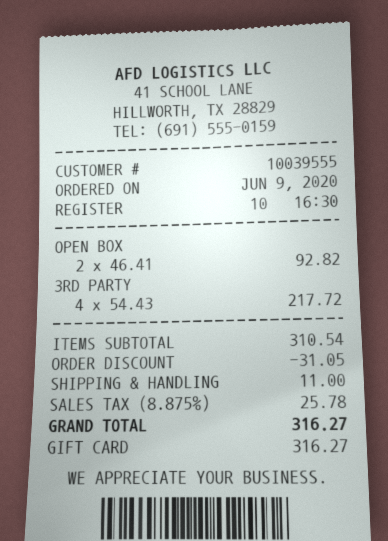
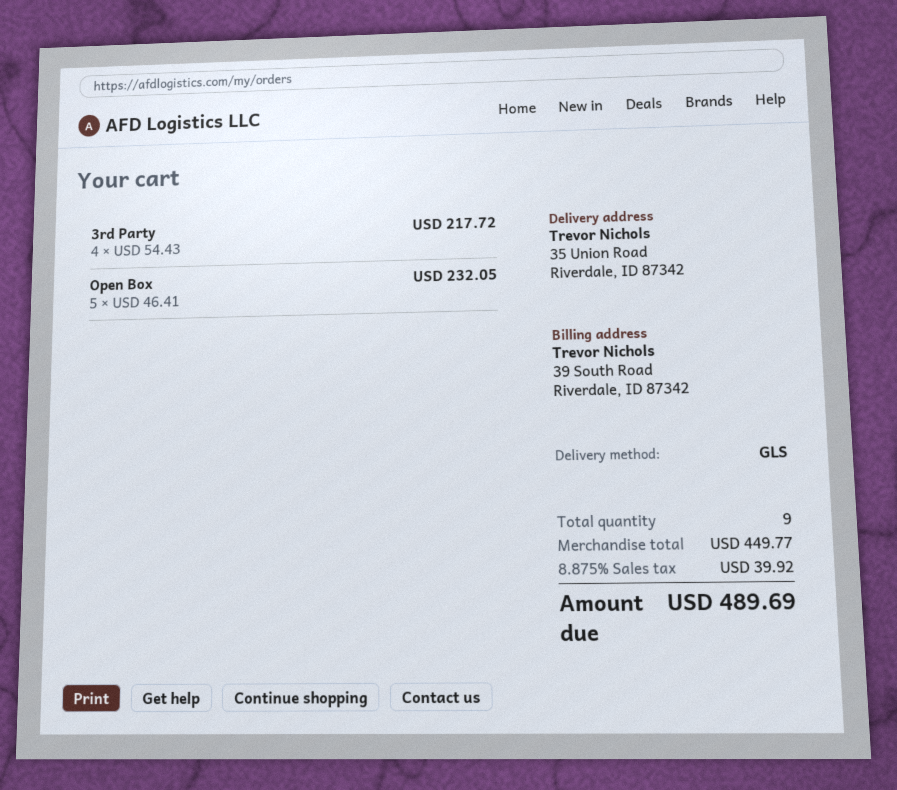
OPEN BOX: 2 x 46.41 = 92.82 -> 5 x 46.41 = 232.05
subtotal: 310.54 -> 449.77
discount: 31.05 -> none
shipping: 11.00 -> none
tax: 8.875% = 25.78 -> 8.875% = 39.92
total: 316.27 -> 489.69

